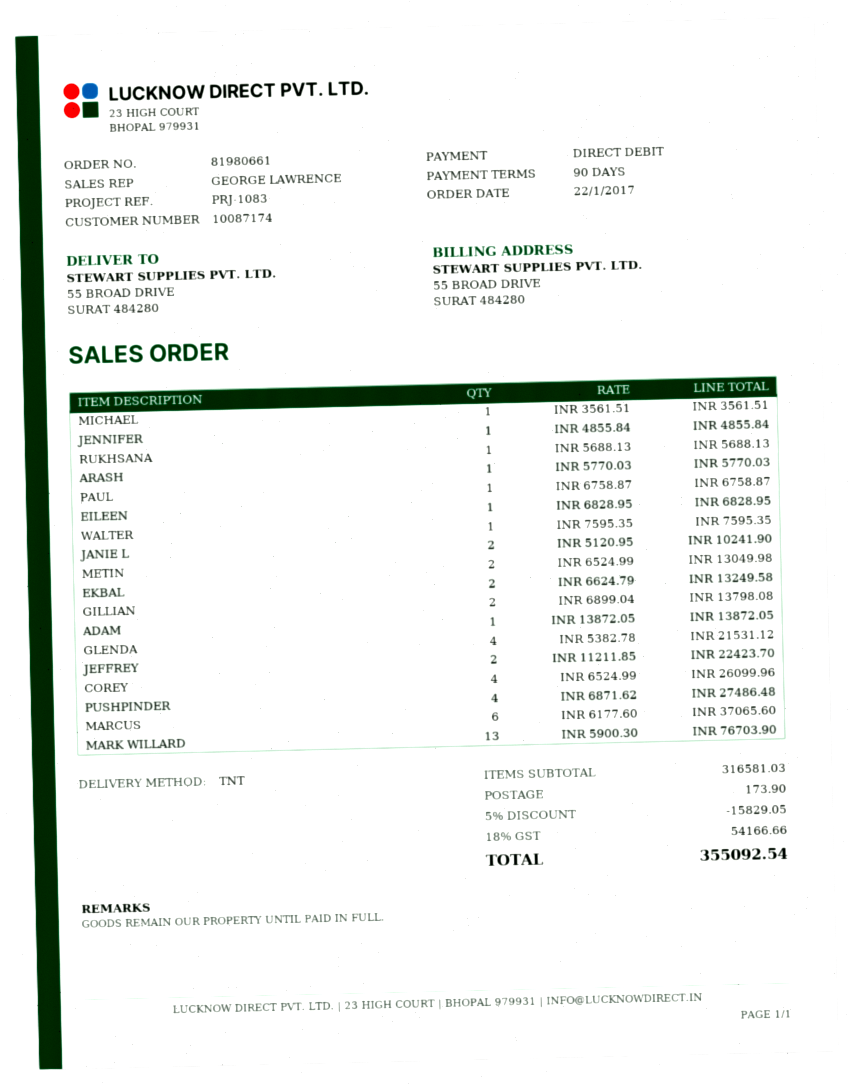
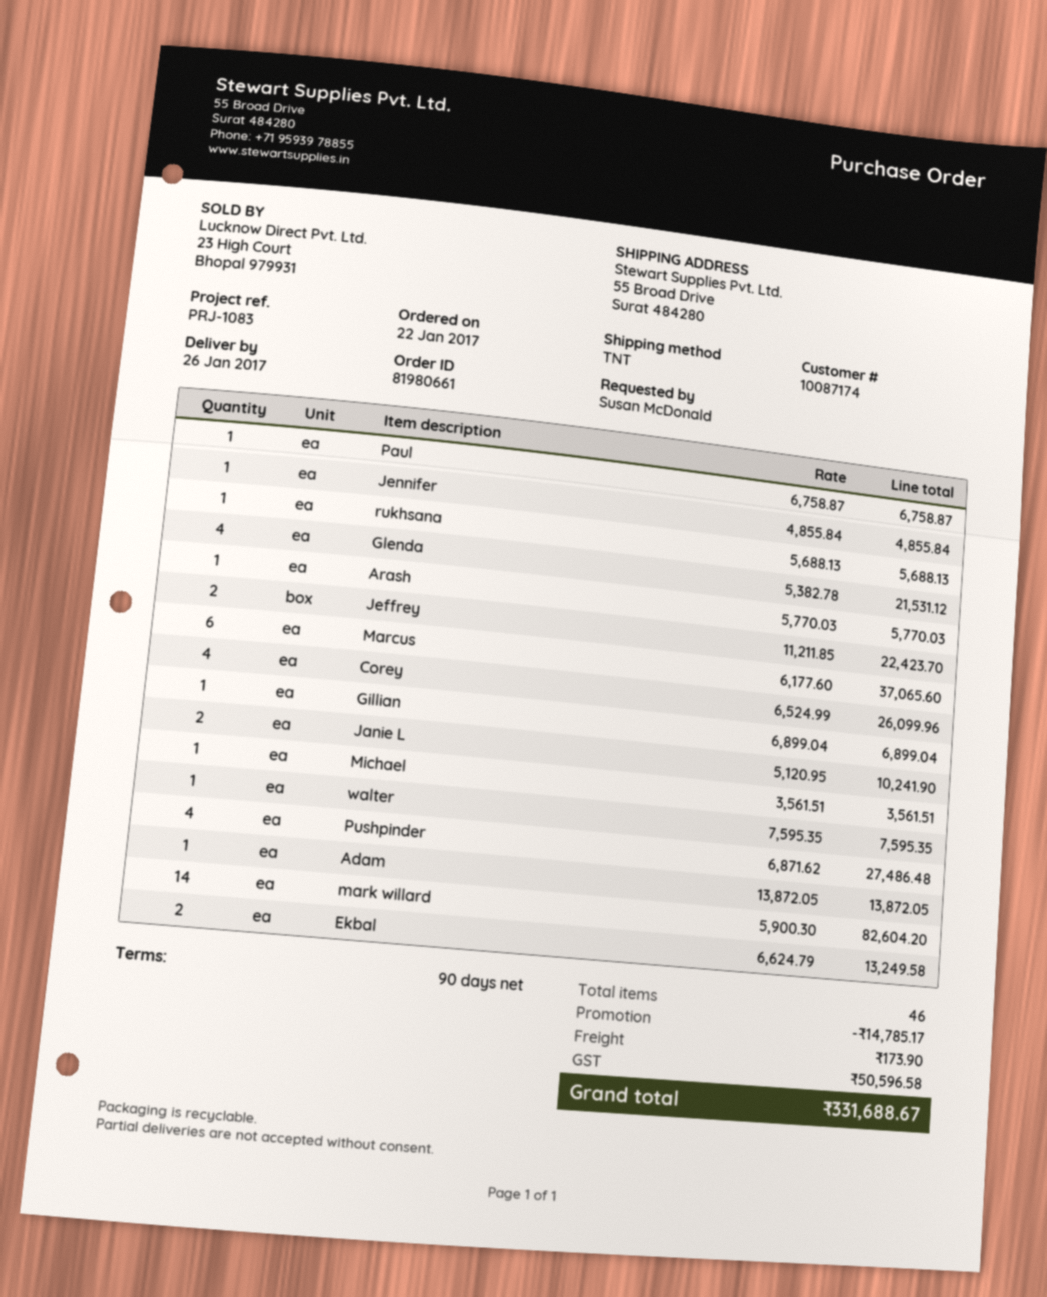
EILEEN: 1 x 6828.95 = 6828.95 -> none
METIN: 2 x 6524.99 = 13049.98 -> none
GILLIAN: 2 x 6899.04 = 13798.08 -> 1 x 6899.04 = 6899.04
MARK WILLARD: 13 x 5900.30 = 76703.90 -> 14 x 5900.30 = 82604.20
discount: 15829.05 -> 14785.17
tax: 54166.66 -> 50596.58
total: 355092.54 -> 331688.67

